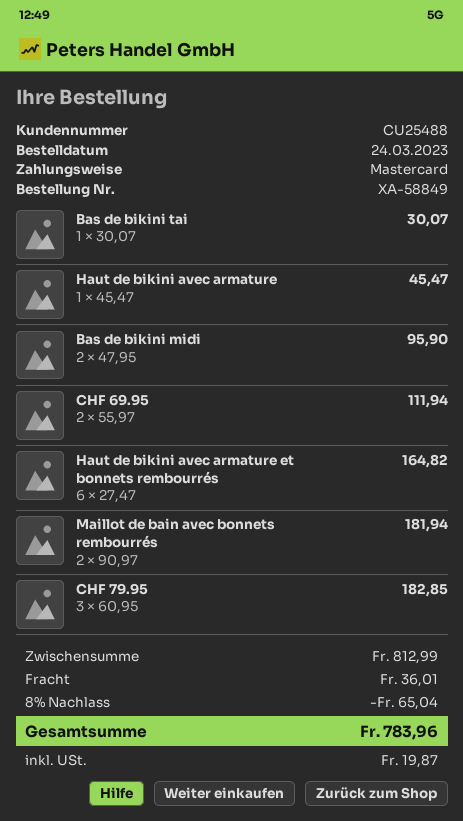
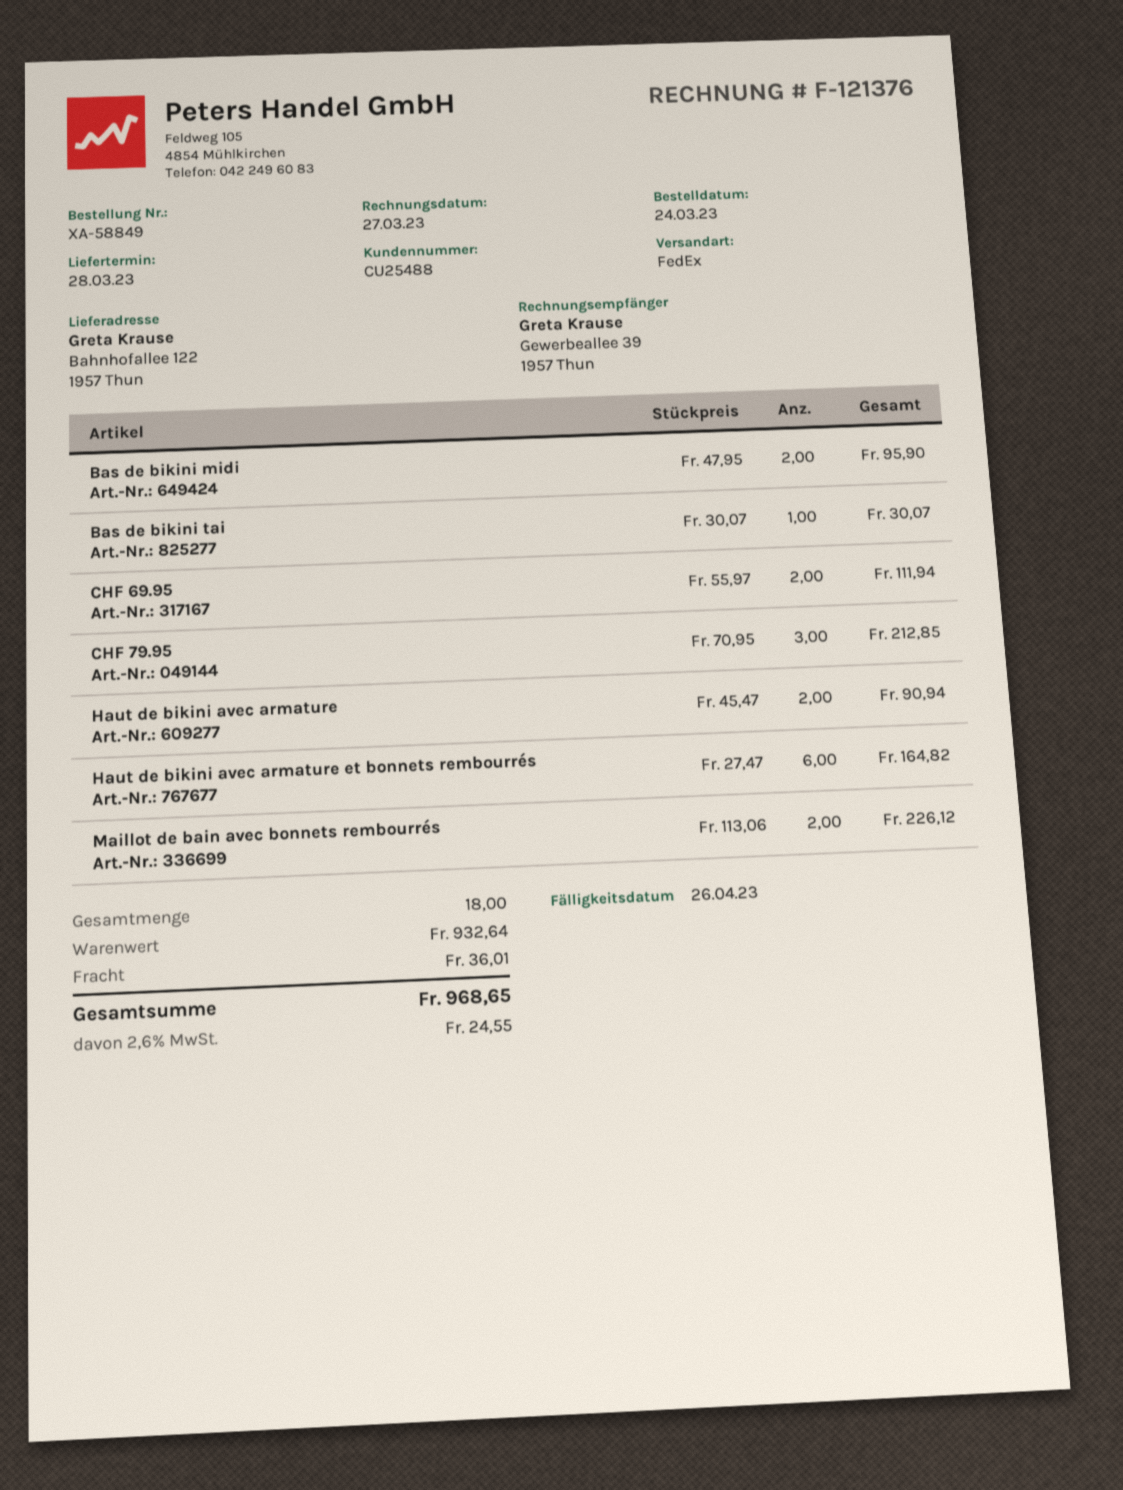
Haut de bikini avec armature: 1 x 45.47 = 45.47 -> 2 x 45.47 = 90.94
Maillot de bain avec bonnets rembourrés: 2 x 90.97 = 181.94 -> 2 x 113.06 = 226.12
CHF 79.95: 3 x 60.95 = 182.85 -> 3 x 70.95 = 212.85
subtotal: 812.99 -> 932.64
discount: 8% = 65.04 -> none
tax: 19.87 -> 24.55
total: 783.96 -> 968.65

